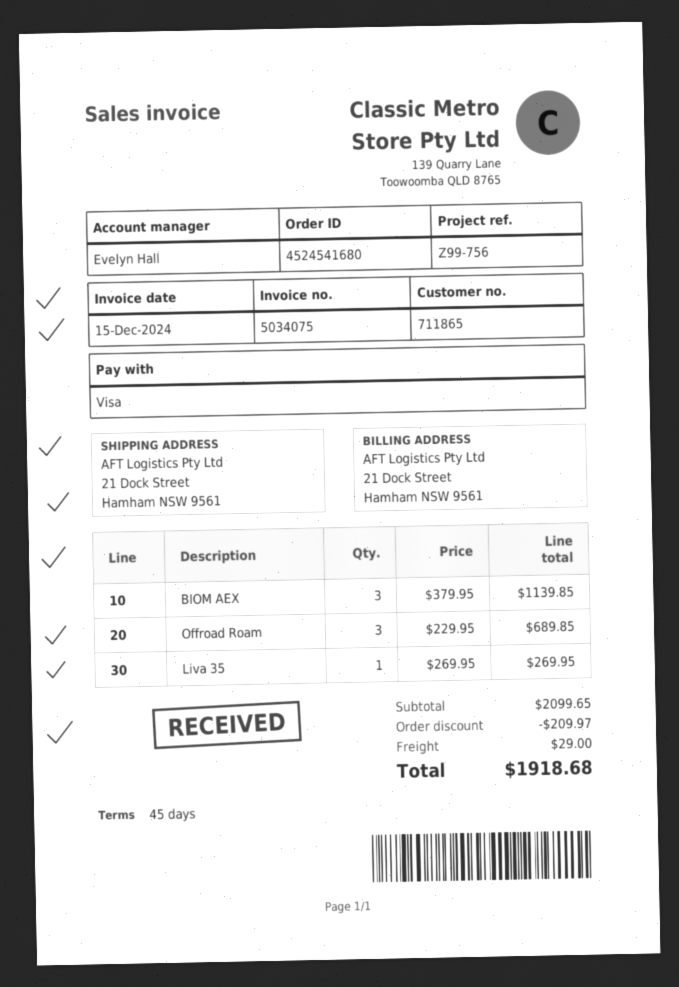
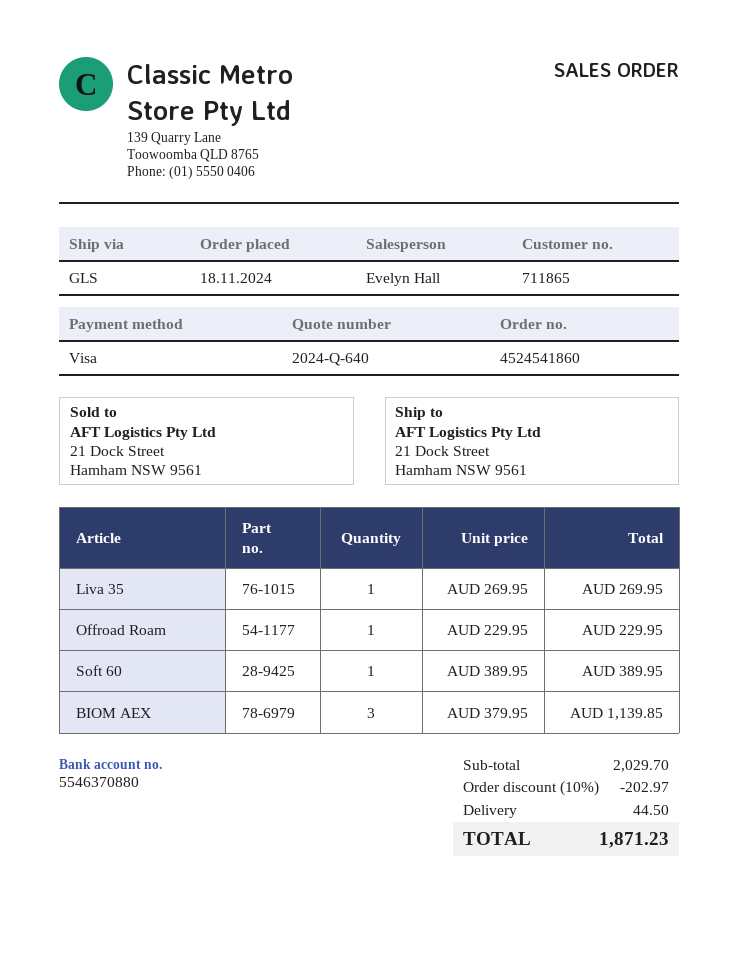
order number: 4524541680 -> 4524541860
Offroad Roam: 3 x 229.95 = 689.85 -> 1 x 229.95 = 229.95
Soft 60: none -> 1 x 389.95 = 389.95
subtotal: 2099.65 -> 2029.70
discount: 209.97 -> 202.97
shipping: 29.00 -> 44.50
total: 1918.68 -> 1871.23

